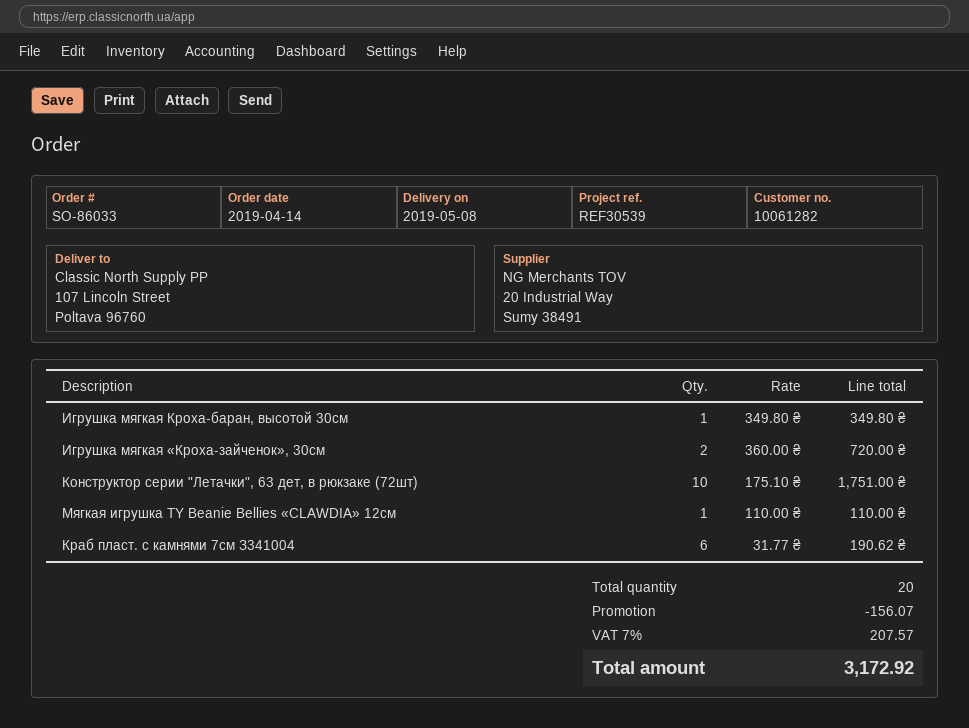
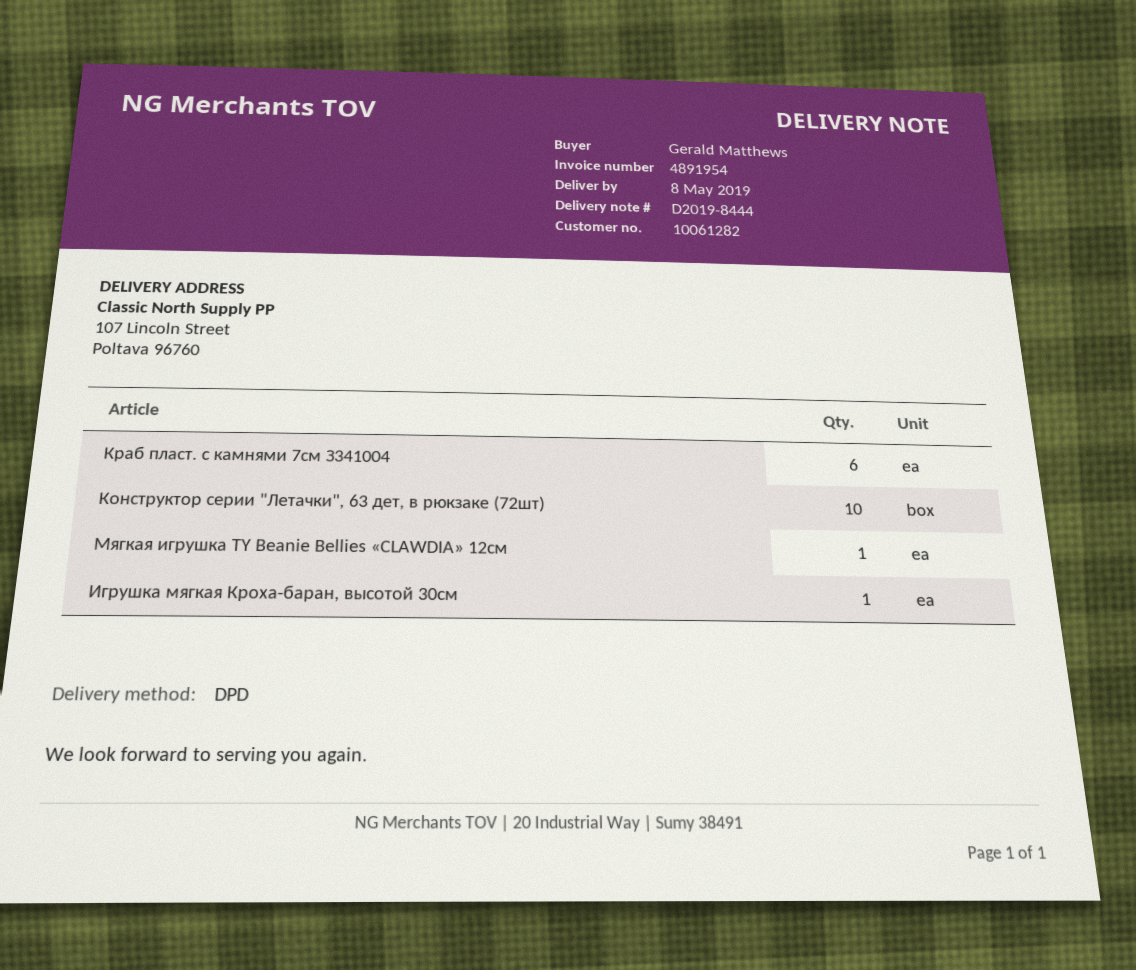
Игрушка мягкая «Кроха-зайченок», 30см: 2 -> none

